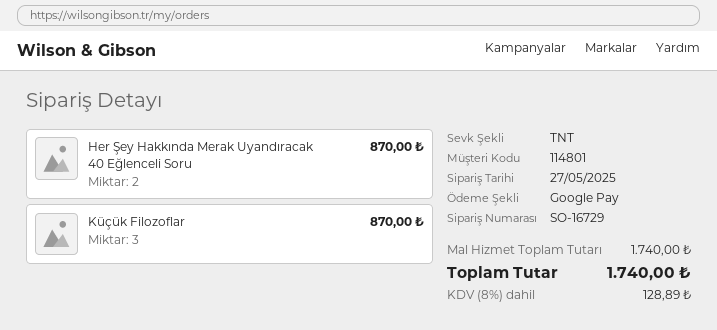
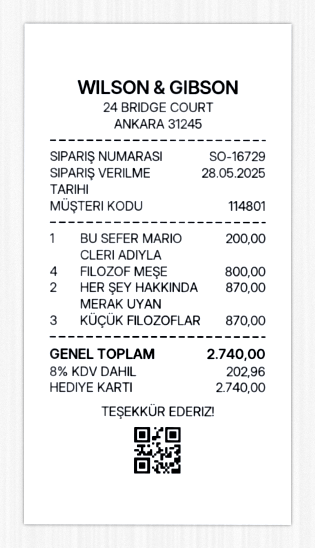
order date: 2025-05-27 -> 2025-05-28
payment method: Google Pay -> gift card
BU SEFER MARIO CLERI ADIYLA: none -> 1 for 200.00
FILOZOF MEŞE: none -> 4 for 800.00
tax: 8% = 128.89 -> 8% = 202.96
total: 1740.00 -> 2740.00

